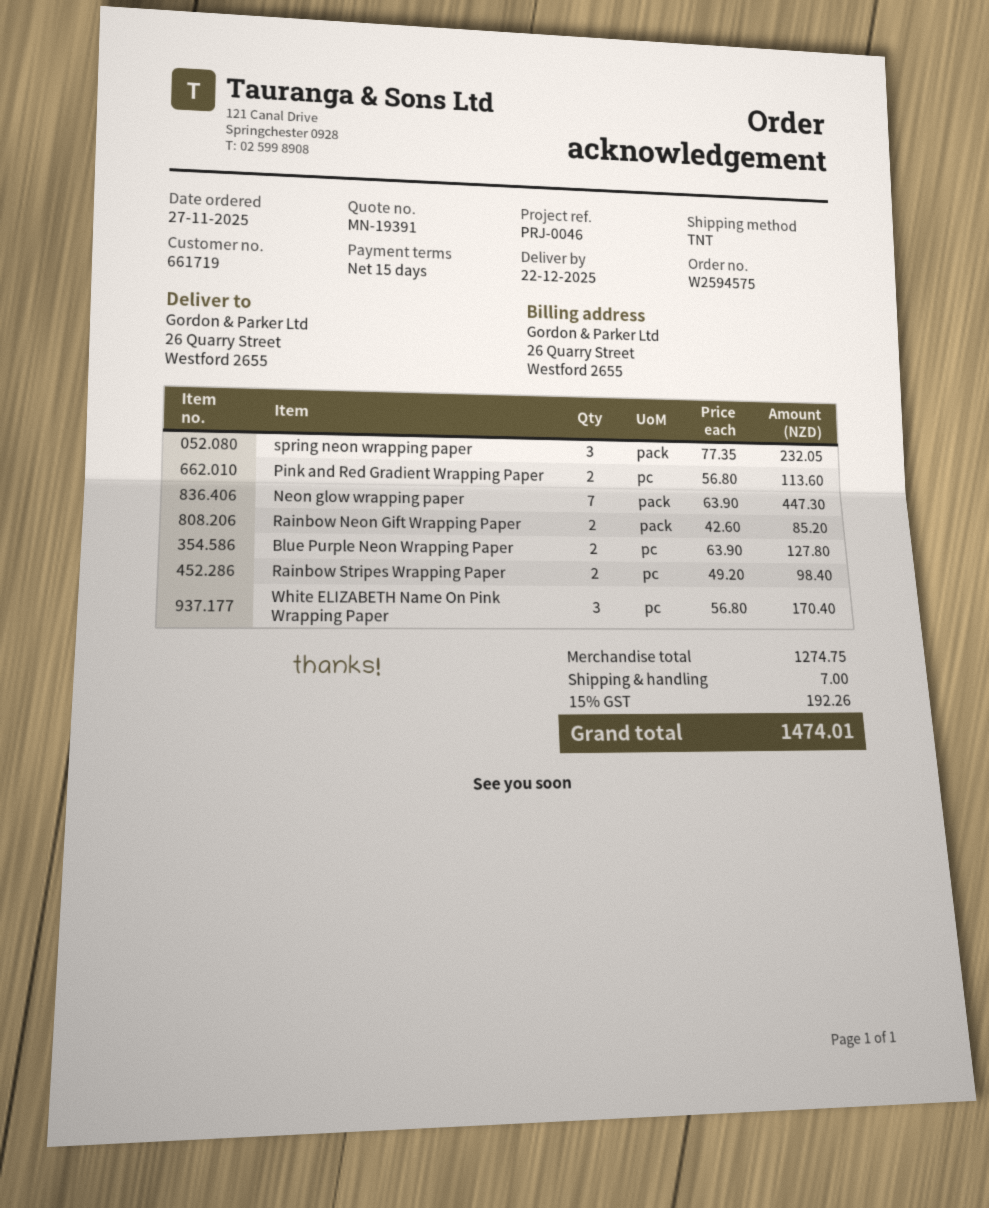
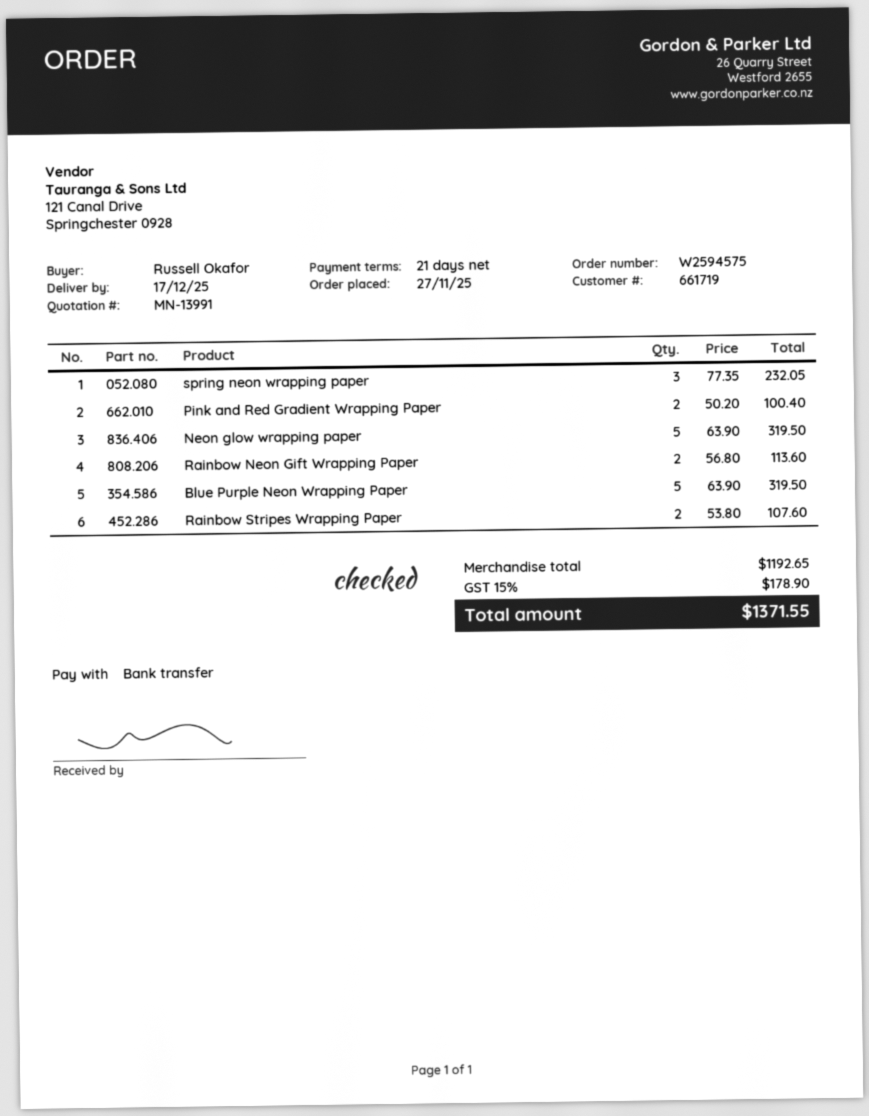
quote number: MN-19391 -> MN-13991
delivery date: 2025-12-22 -> 2025-12-17
payment terms: 15 days -> 21 days
Pink and Red Gradient Wrapping Paper: 2 x 56.80 = 113.60 -> 2 x 50.20 = 100.40
Neon glow wrapping paper: 7 x 63.90 = 447.30 -> 5 x 63.90 = 319.50
Rainbow Neon Gift Wrapping Paper: 2 x 42.60 = 85.20 -> 2 x 56.80 = 113.60
Blue Purple Neon Wrapping Paper: 2 x 63.90 = 127.80 -> 5 x 63.90 = 319.50
Rainbow Stripes Wrapping Paper: 2 x 49.20 = 98.40 -> 2 x 53.80 = 107.60
White ELIZABETH Name On Pink Wrapping Paper: 3 x 56.80 = 170.40 -> none
subtotal: 1274.75 -> 1192.65
shipping: 7.00 -> none
tax: 15% = 192.26 -> 15% = 178.90
total: 1474.01 -> 1371.55

